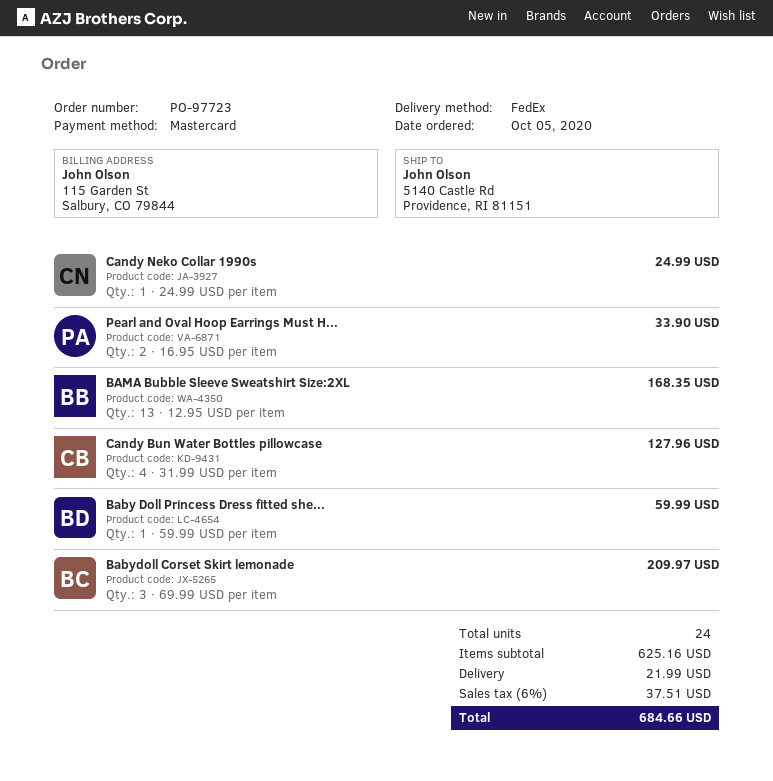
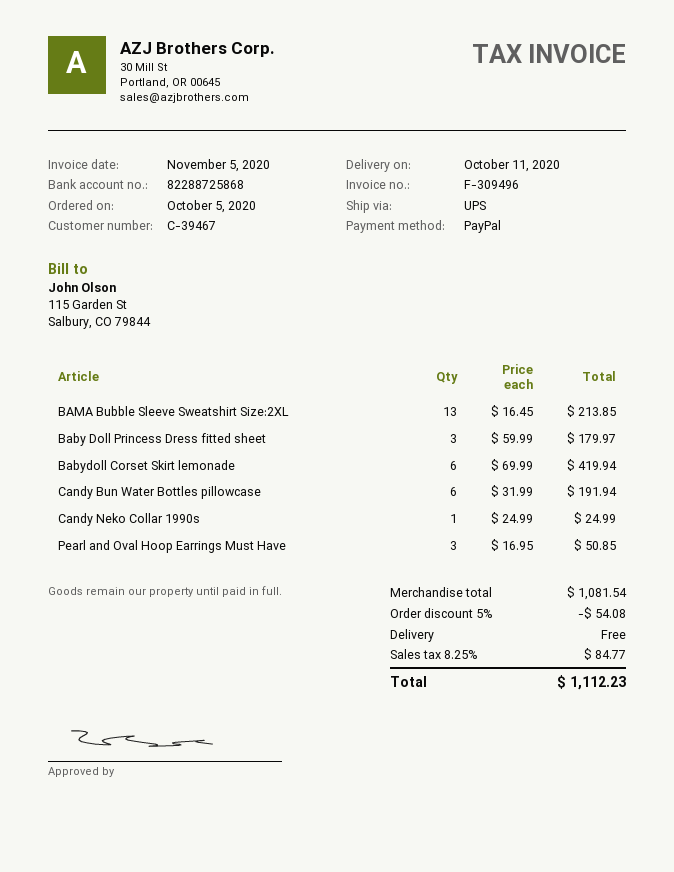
payment method: Mastercard -> PayPal
shipping method: FedEx -> UPS
Pearl and Oval Hoop Earrings Must H...: 2 x 16.95 = 33.90 -> 3 x 16.95 = 50.85
BAMA Bubble Sleeve Sweatshirt Size:2XL: 13 x 12.95 = 168.35 -> 13 x 16.45 = 213.85
Candy Bun Water Bottles pillowcase: 4 x 31.99 = 127.96 -> 6 x 31.99 = 191.94
Baby Doll Princess Dress fitted she...: 1 x 59.99 = 59.99 -> 3 x 59.99 = 179.97
Babydoll Corset Skirt lemonade: 3 x 69.99 = 209.97 -> 6 x 69.99 = 419.94
subtotal: 625.16 -> 1081.54
discount: none -> 5% = 54.08
shipping: 21.99 -> 0.00
tax: 6% = 37.51 -> 8.25% = 84.77
total: 684.66 -> 1112.23

